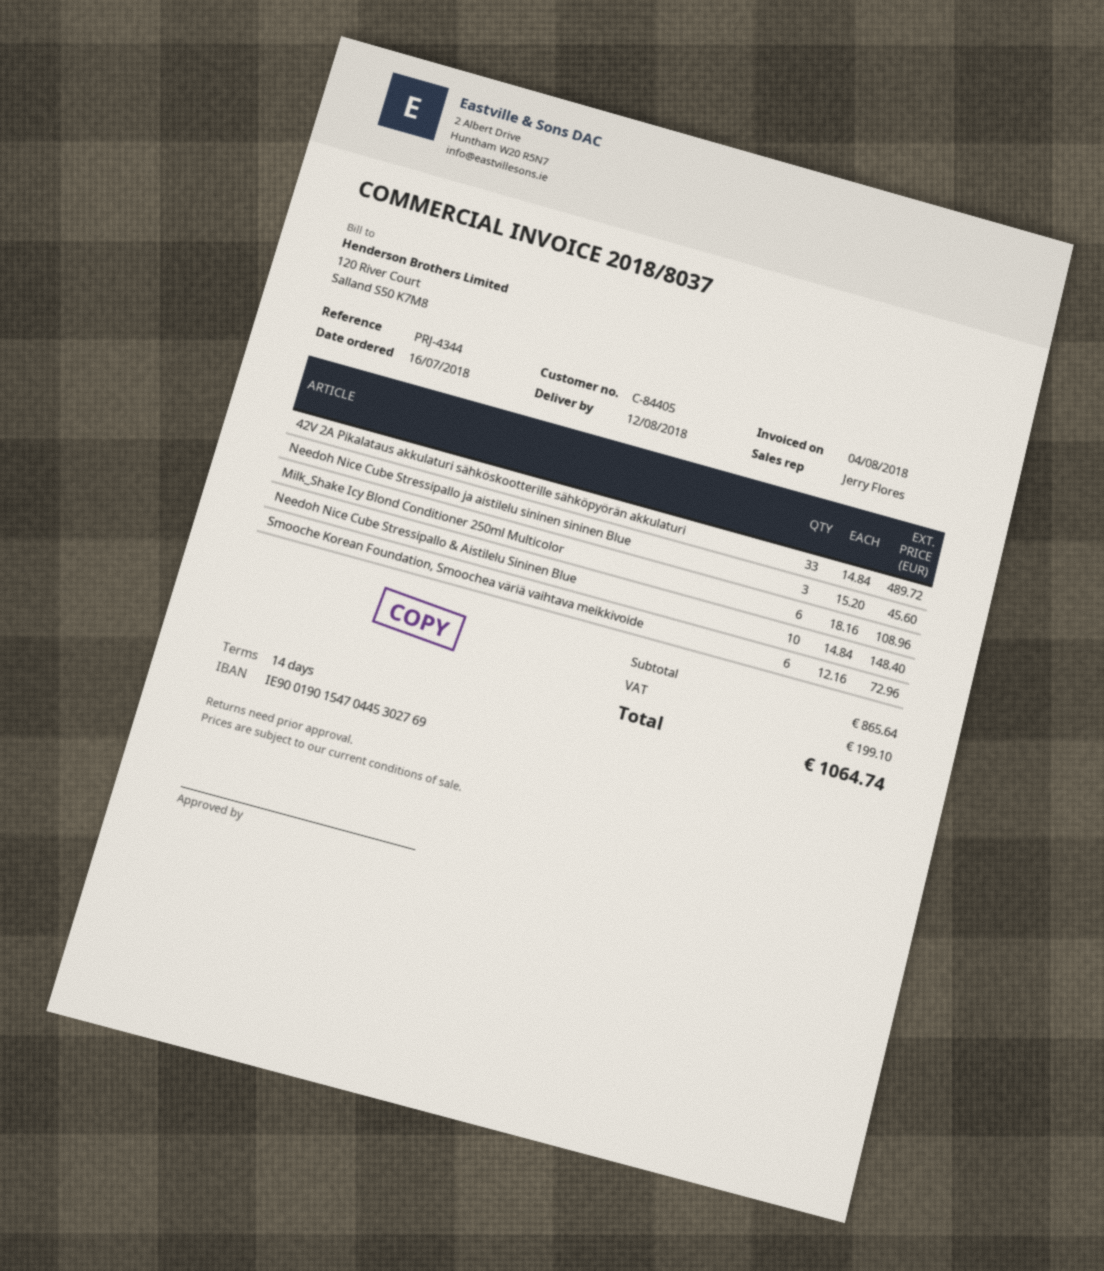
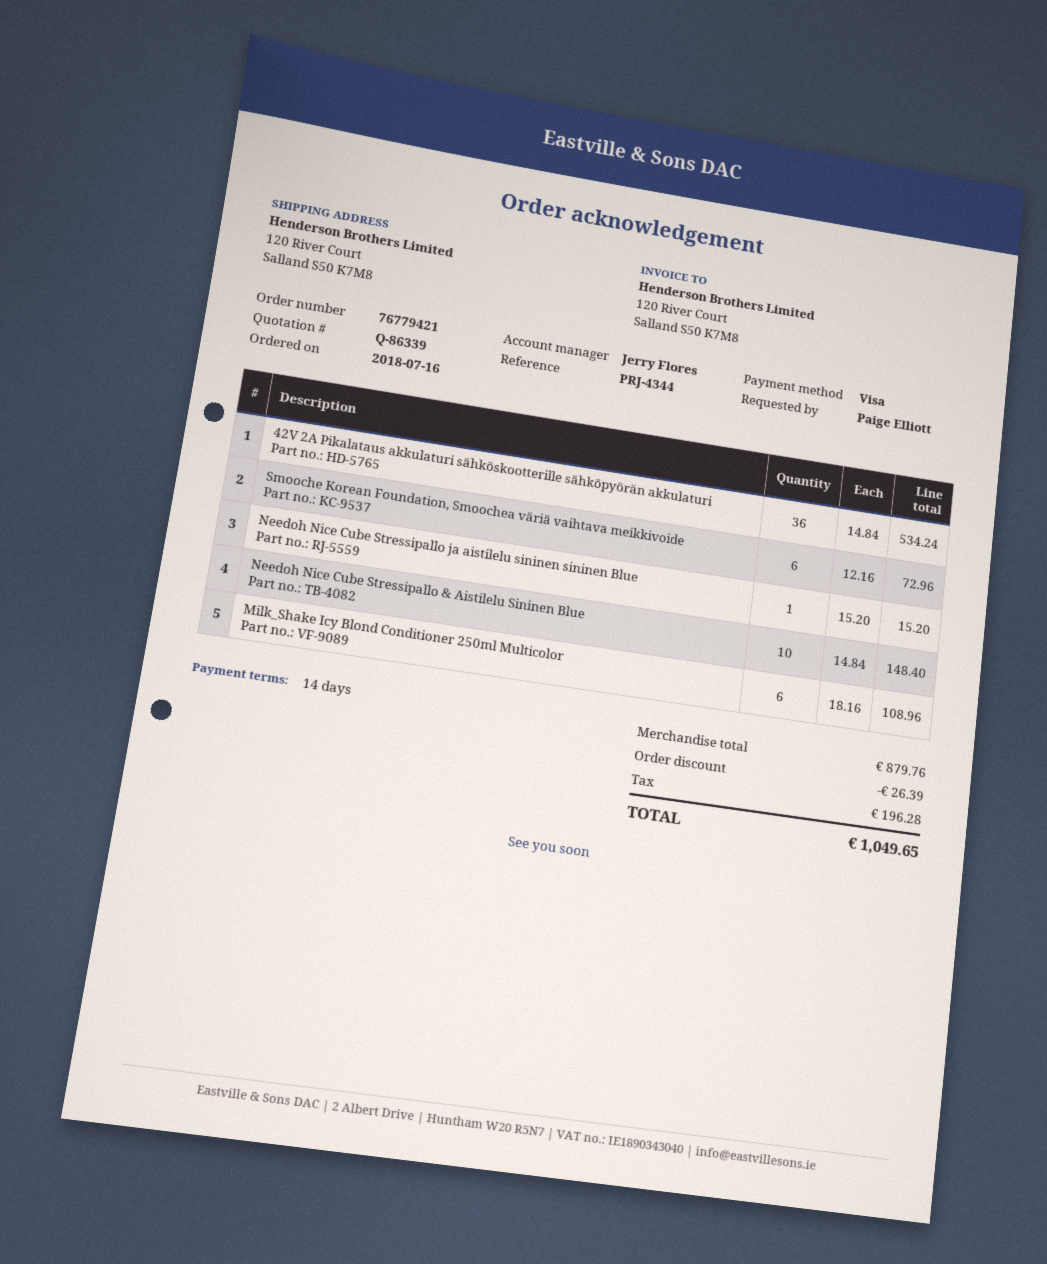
42V 2A Pikalataus akkulaturi sähköskootterille sähköpyörän akkulaturi: 33 x 14.84 = 489.72 -> 36 x 14.84 = 534.24
Needoh Nice Cube Stressipallo ja aistilelu sininen sininen Blue: 3 x 15.20 = 45.60 -> 1 x 15.20 = 15.20
subtotal: 865.64 -> 879.76
discount: none -> 26.39
tax: 199.10 -> 196.28
total: 1064.74 -> 1049.65

